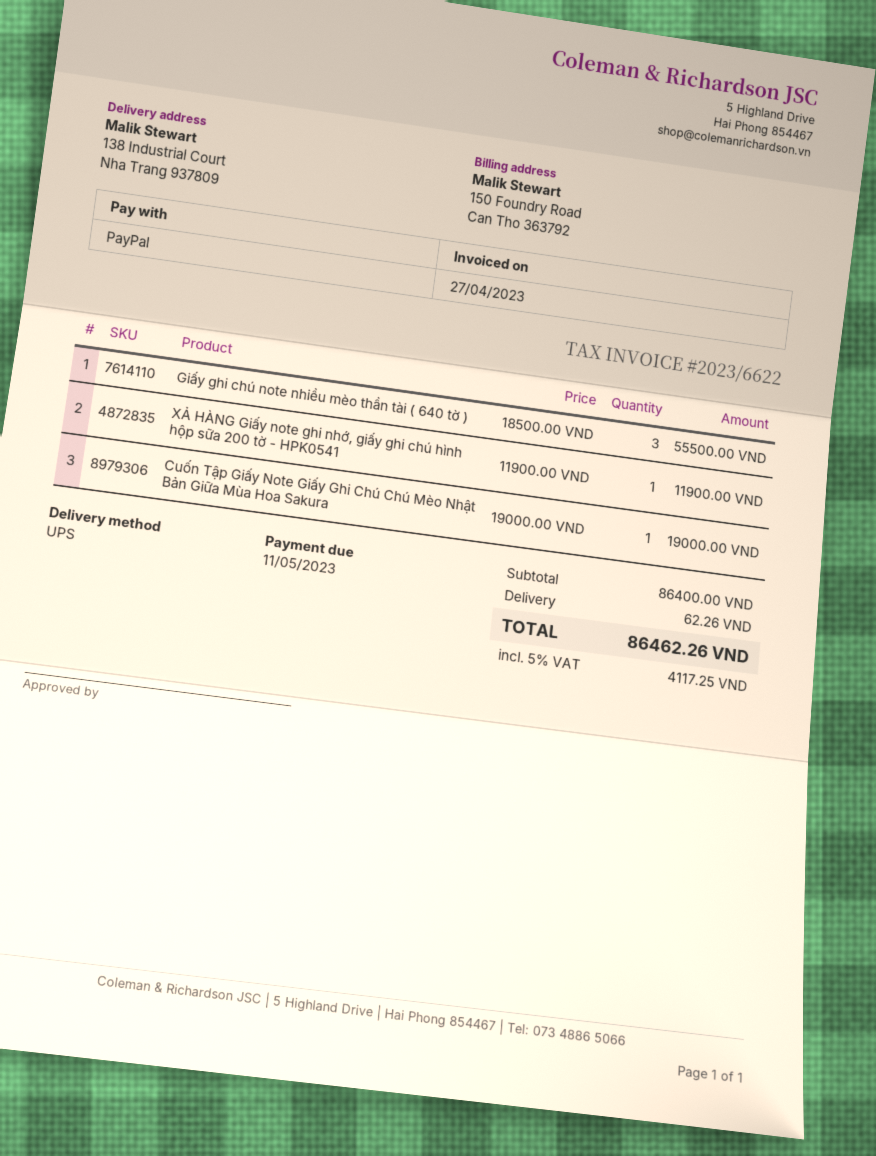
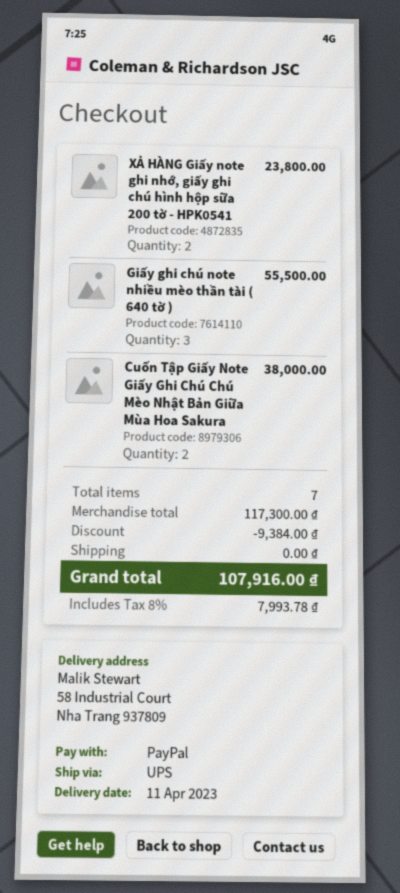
ship to: 138 Industrial Court, Nha Trang 937809 -> 58 Industrial Court, Nha Trang 937809
XẢ HÀNG Giấy note ghi nhớ, giấy ghi chú hình hộp sữa 200 tờ - HPK0541: 1 for 11900.00 -> 2 for 23800.00
Cuốn Tập Giấy Note Giấy Ghi Chú Chú Mèo Nhật Bản Giữa Mùa Hoa Sakura: 1 for 19000.00 -> 2 for 38000.00
subtotal: 86400.00 -> 117300.00
discount: none -> 9384.00
shipping: 62.26 -> 0.00
tax: 5% = 4117.25 -> 8% = 7993.78
total: 86462.26 -> 107916.00

